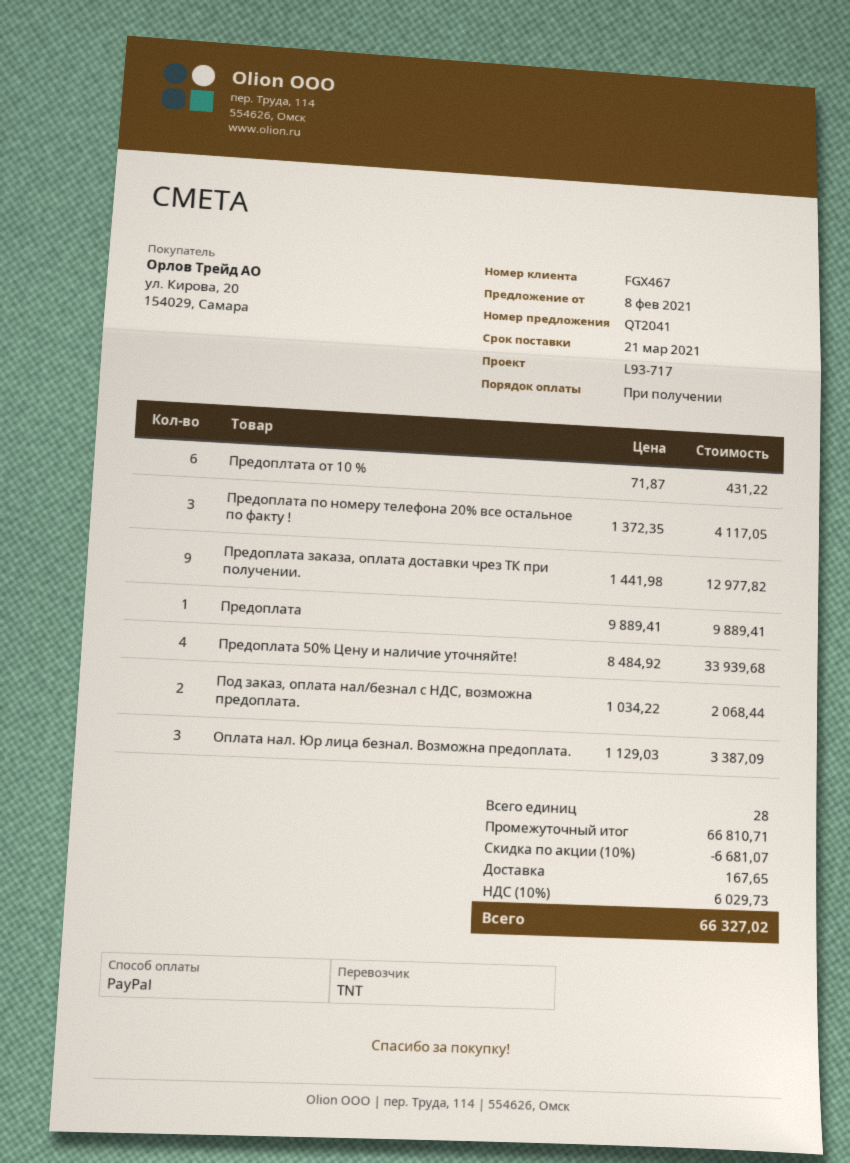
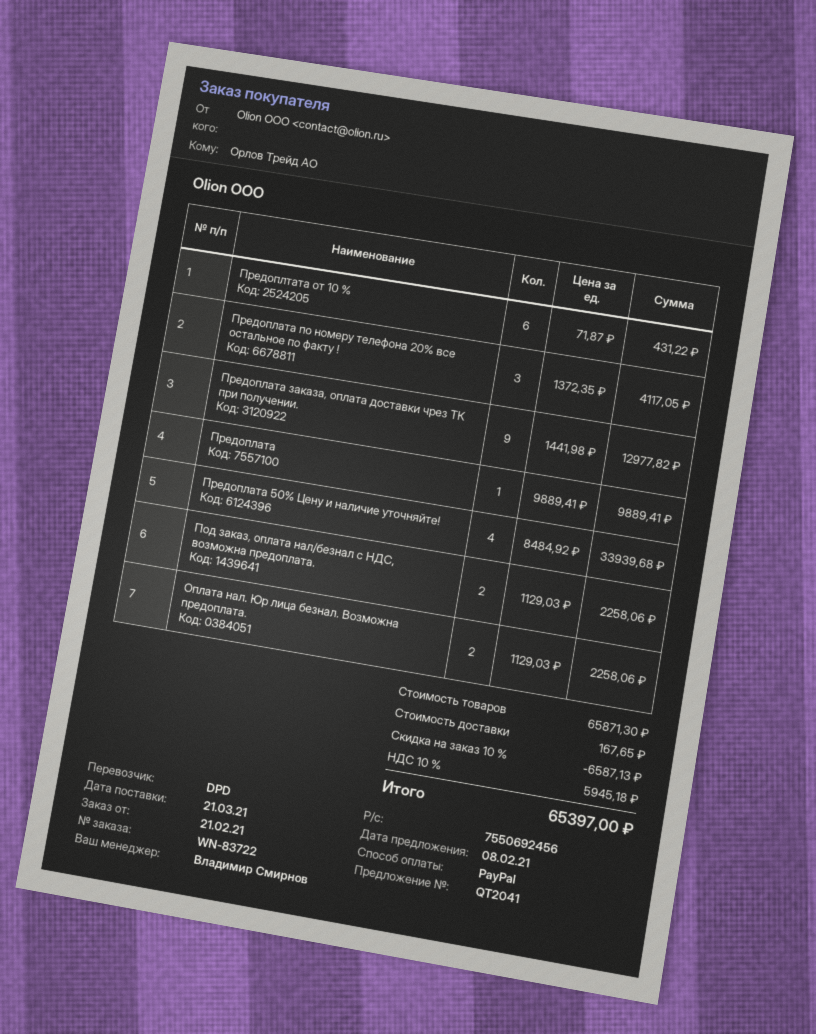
shipping method: TNT -> DPD
Под заказ, оплата нал/безнал с НДС, возможна предоплата.: 2 x 1034.22 = 2068.44 -> 2 x 1129.03 = 2258.06
Оплата нал. Юр лица безнал. Возможна предоплата.: 3 x 1129.03 = 3387.09 -> 2 x 1129.03 = 2258.06
subtotal: 66810.71 -> 65871.30
discount: 10% = 6681.07 -> 10% = 6587.13
tax: 10% = 6029.73 -> 10% = 5945.18
total: 66327.02 -> 65397.00

